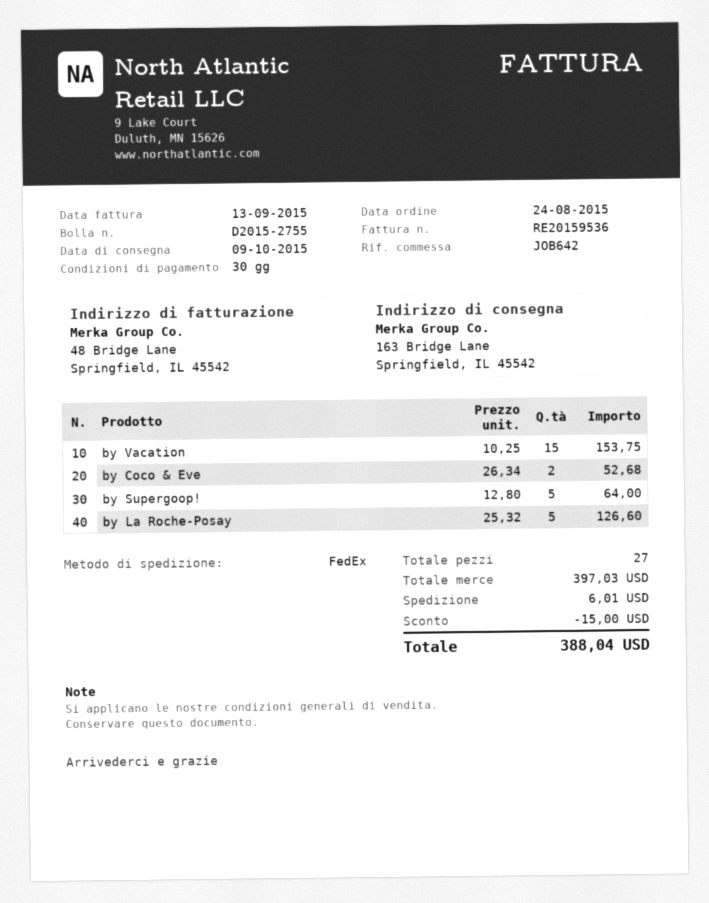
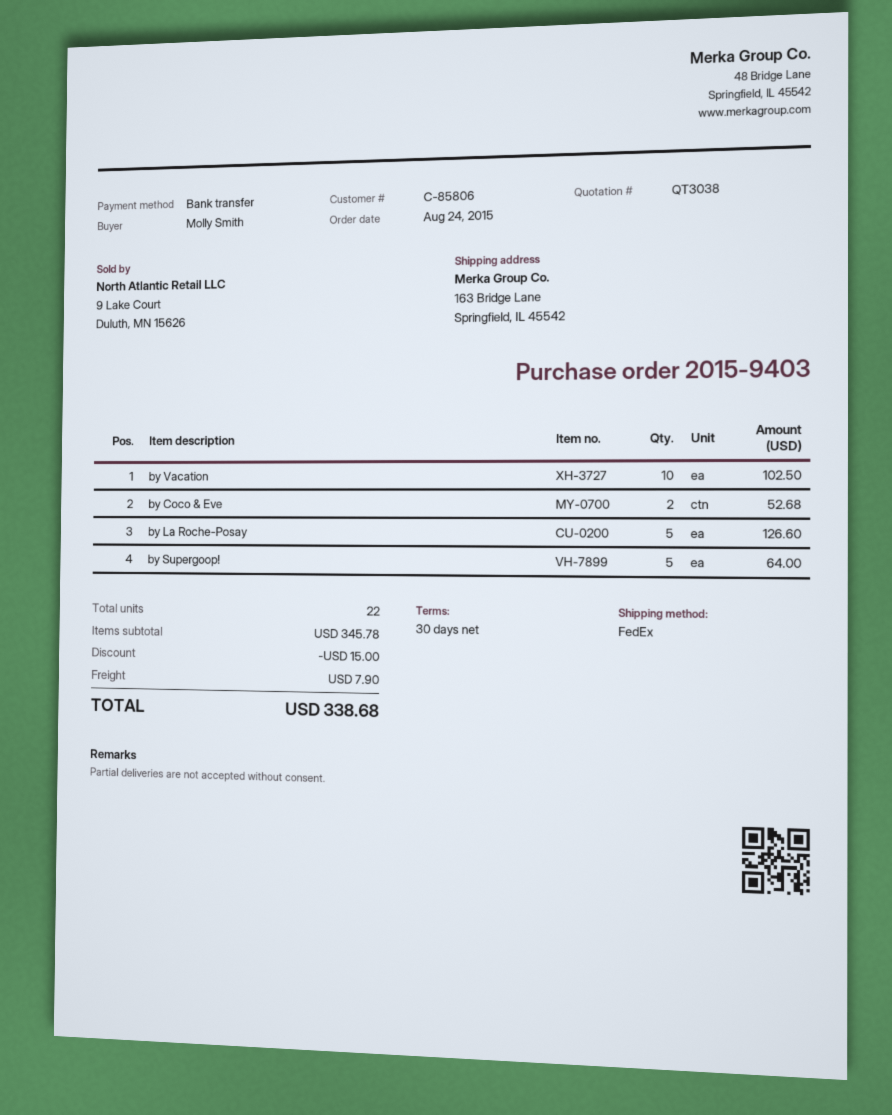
by Vacation: 15 for 153.75 -> 10 for 102.50
total quantity: 27 -> 22
subtotal: 397.03 -> 345.78
shipping: 6.01 -> 7.90
total: 388.04 -> 338.68

